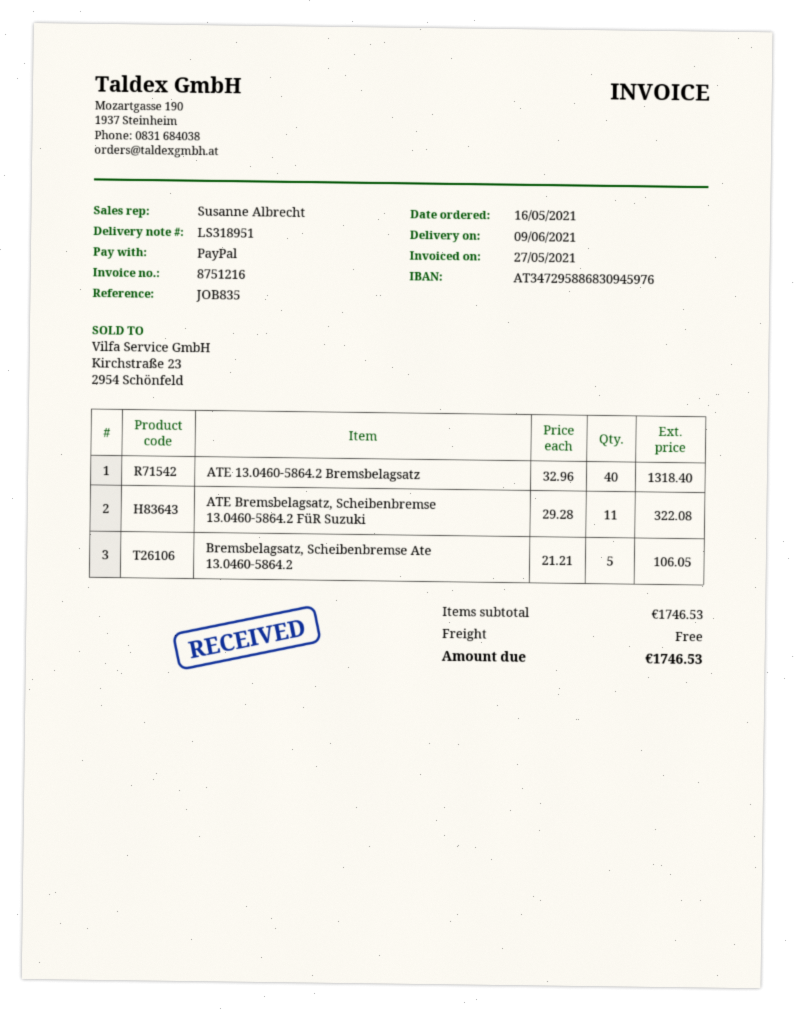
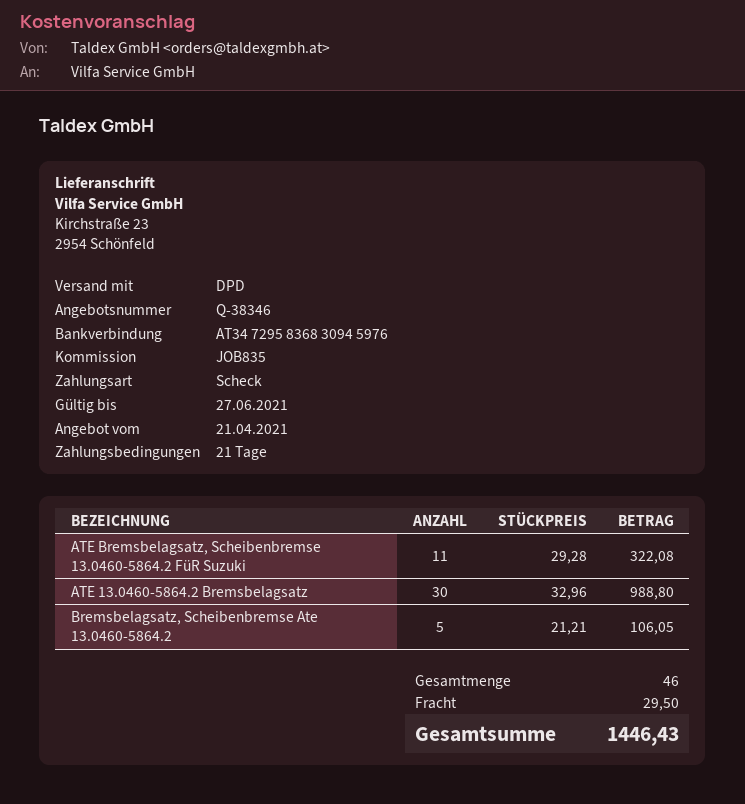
payment method: PayPal -> cheque
bank account: AT347295886830945976 -> AT347295836830945976
ATE 13.0460-5864.2 Bremsbelagsatz: 40 x 32.96 = 1318.40 -> 30 x 32.96 = 988.80
shipping: 0.00 -> 29.50
total: 1746.53 -> 1446.43

